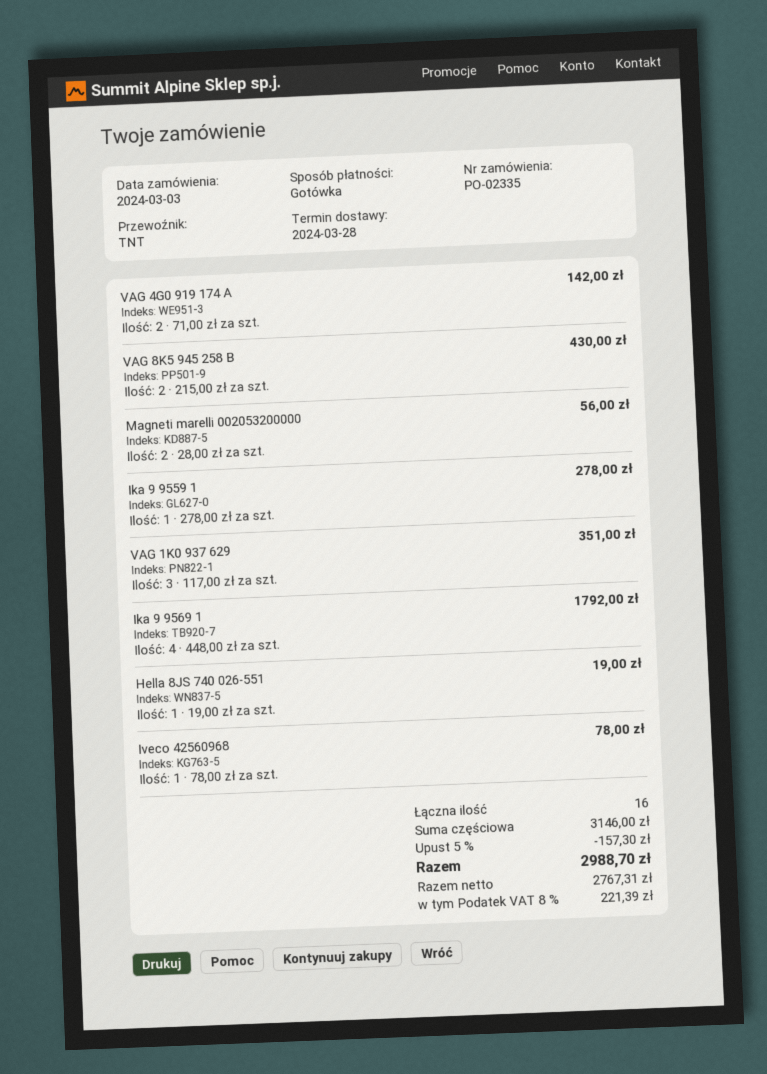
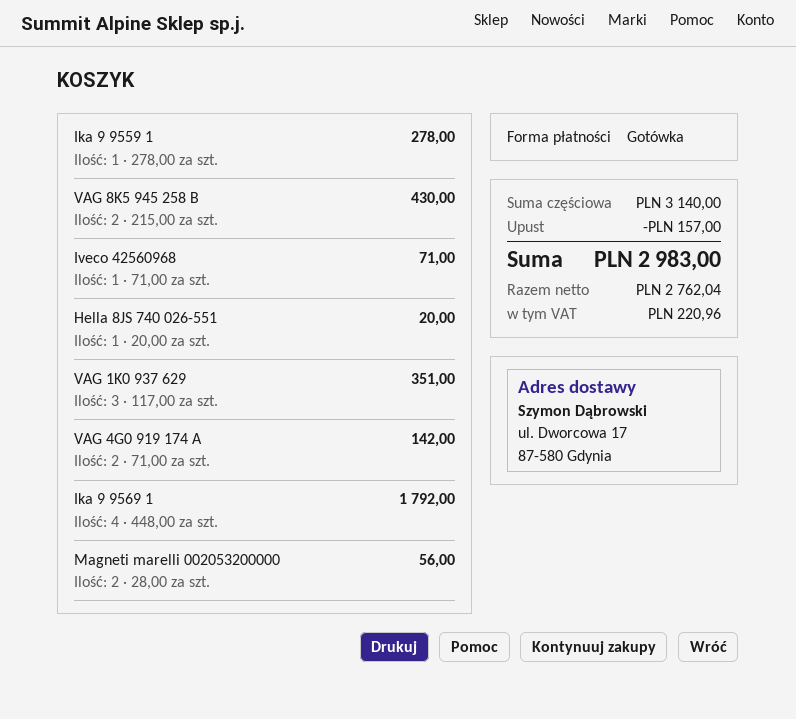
Hella 8JS 740 026-551: 1 x 19.00 = 19.00 -> 1 x 20.00 = 20.00
Iveco 42560968: 1 x 78.00 = 78.00 -> 1 x 71.00 = 71.00
subtotal: 3146.00 -> 3140.00
discount: 157.30 -> 157.00
net: 2767.31 -> 2762.04
tax: 221.39 -> 220.96
total: 2988.70 -> 2983.00

